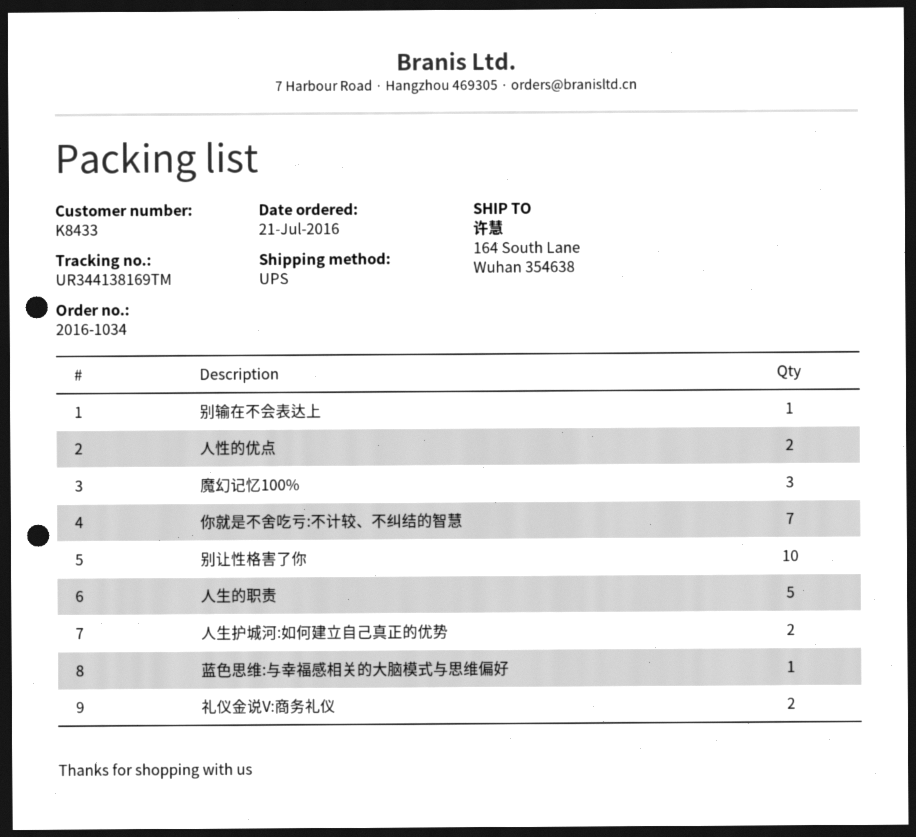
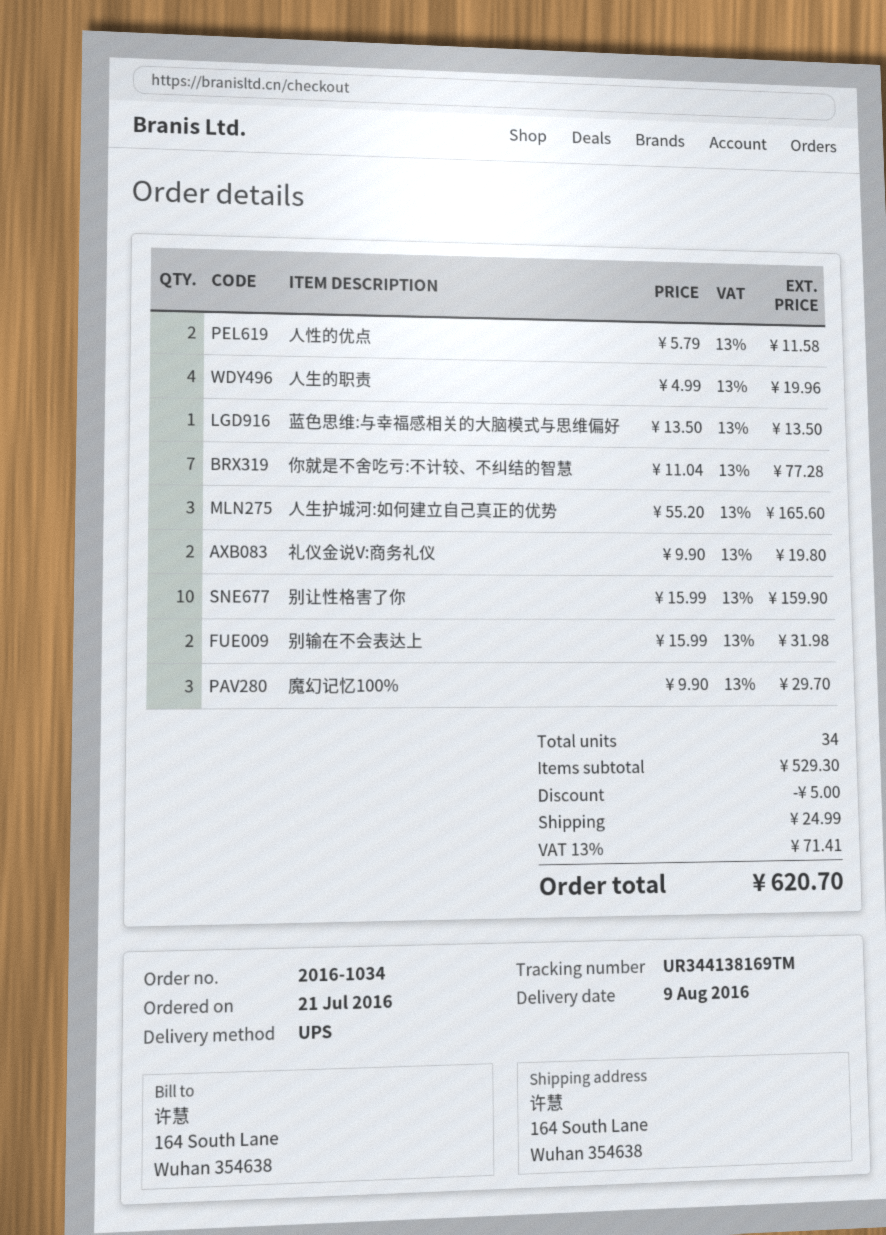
别输在不会表达上: 1 -> 2
人生的职责: 5 -> 4
人生护城河:如何建立自己真正的优势: 2 -> 3

